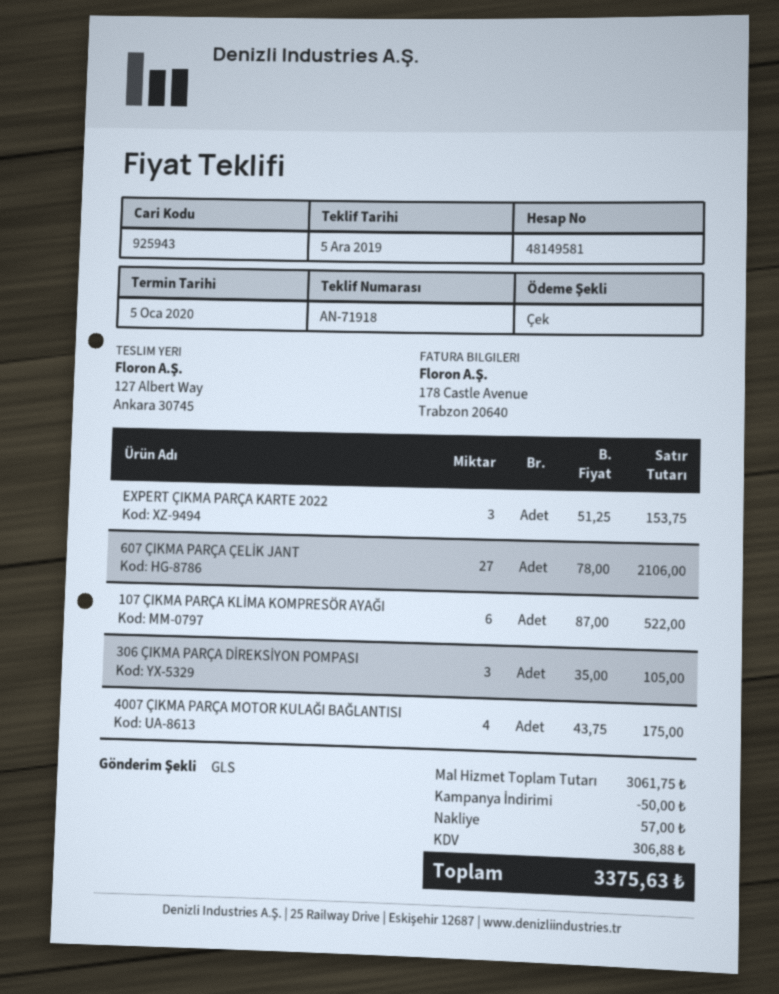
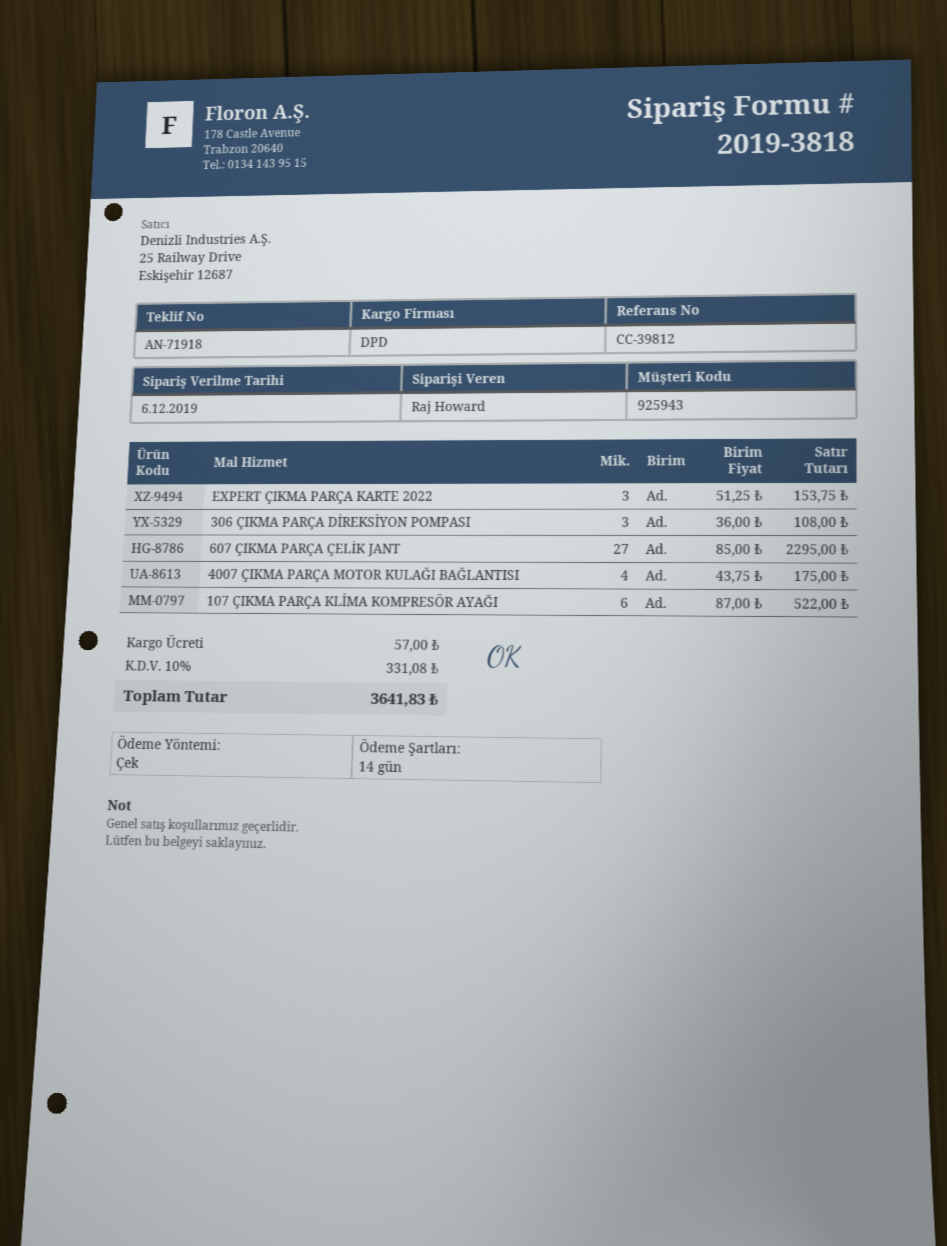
shipping method: GLS -> DPD
607 ÇIKMA PARÇA ÇELİK JANT: 27 x 78.00 = 2106.00 -> 27 x 85.00 = 2295.00
306 ÇIKMA PARÇA DİREKSİYON POMPASI: 3 x 35.00 = 105.00 -> 3 x 36.00 = 108.00
discount: 50.00 -> none
tax: 306.88 -> 331.08
total: 3375.63 -> 3641.83

